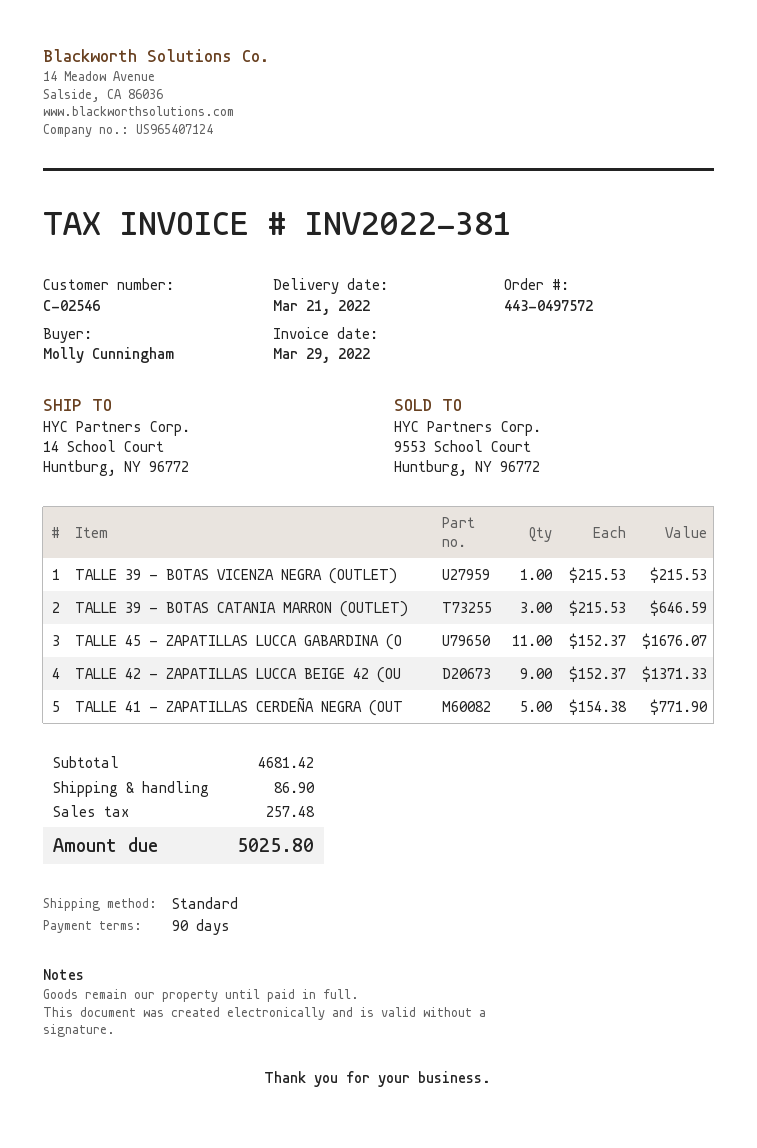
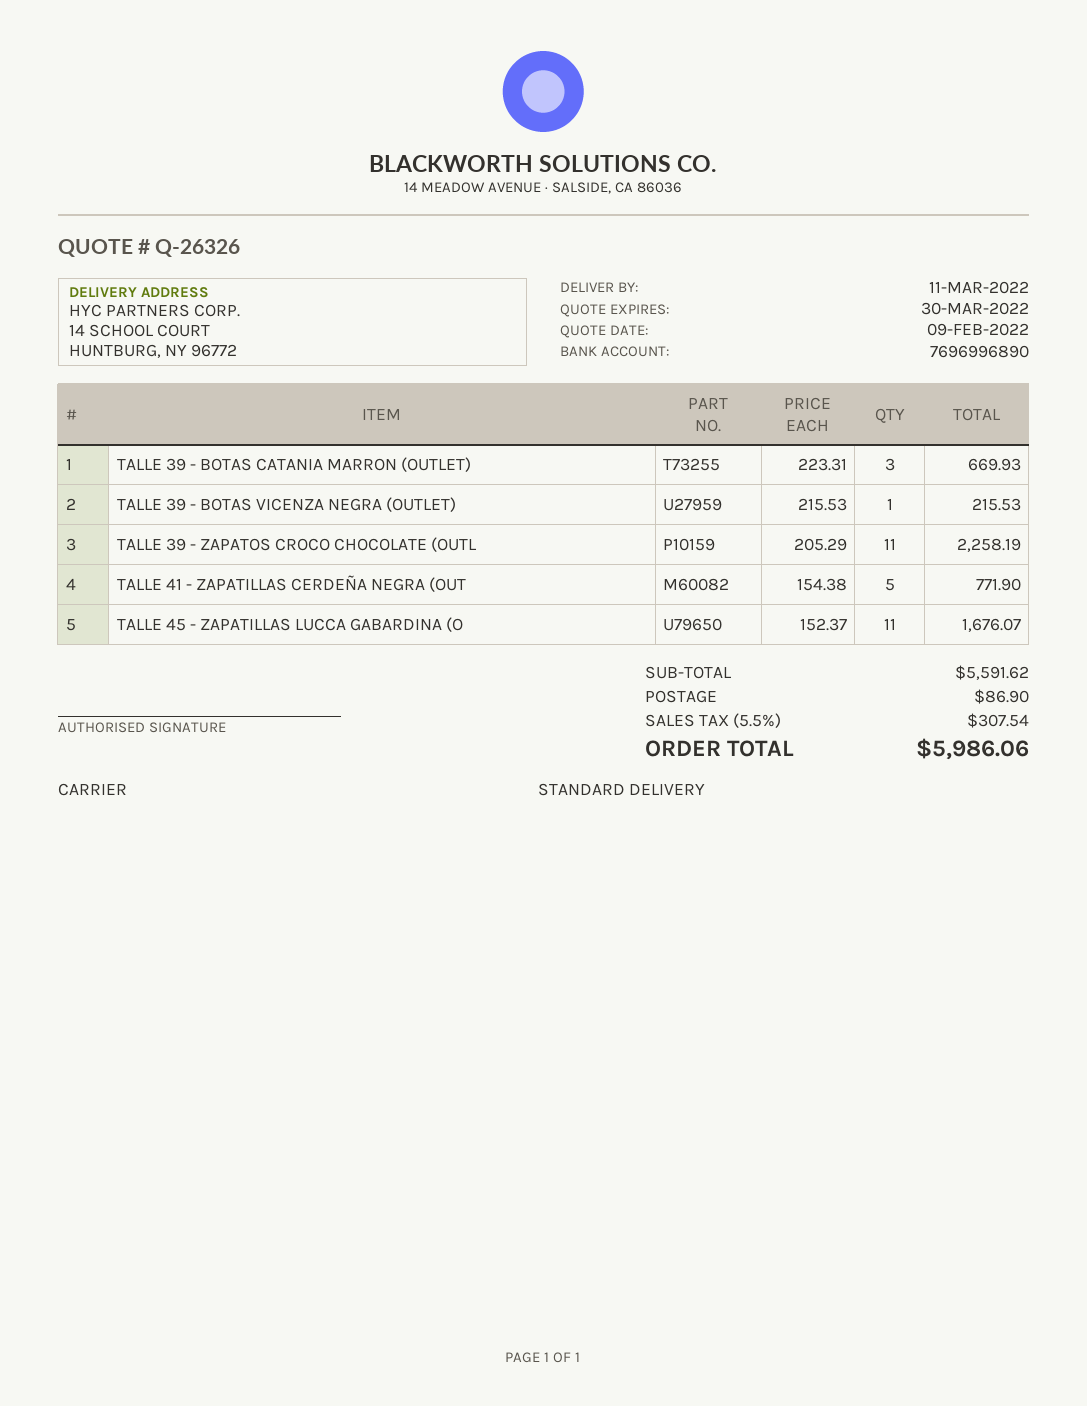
delivery date: 2022-03-21 -> 2022-03-11
TALLE 39 - BOTAS CATANIA MARRON (OUTLET): 3 x 215.53 = 646.59 -> 3 x 223.31 = 669.93
TALLE 42 - ZAPATILLAS LUCCA BEIGE 42 (OU: 9 x 152.37 = 1371.33 -> none
TALLE 39 - ZAPATOS CROCO CHOCOLATE (OUTL: none -> 11 x 205.29 = 2258.19
subtotal: 4681.42 -> 5591.62
tax: 257.48 -> 307.54
total: 5025.80 -> 5986.06

